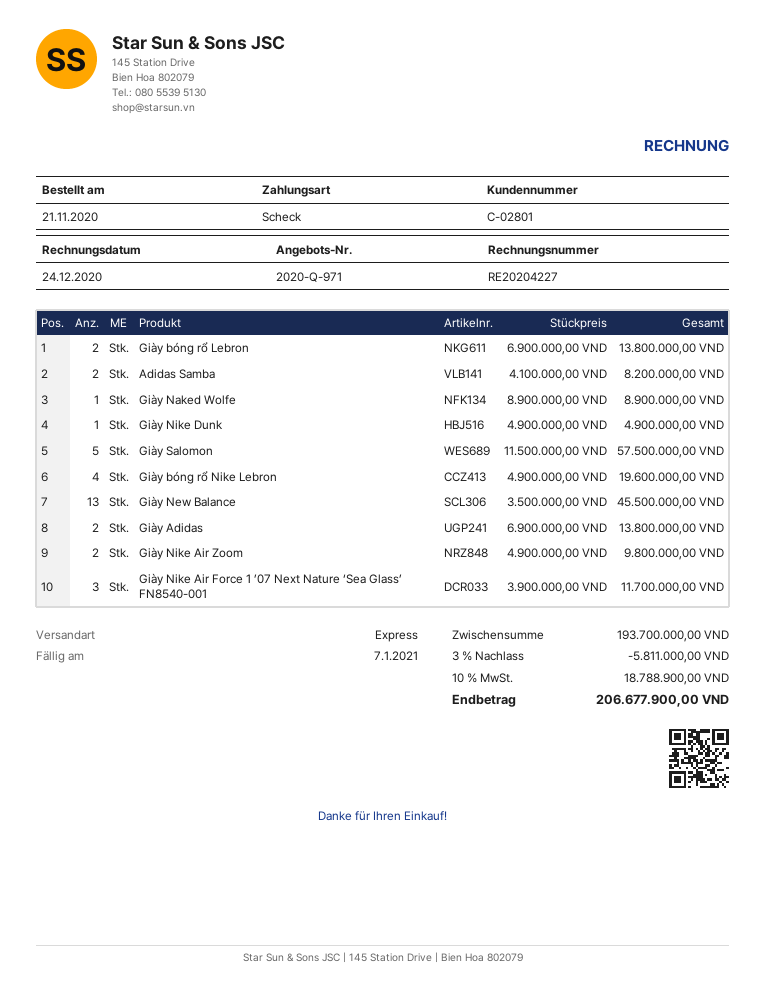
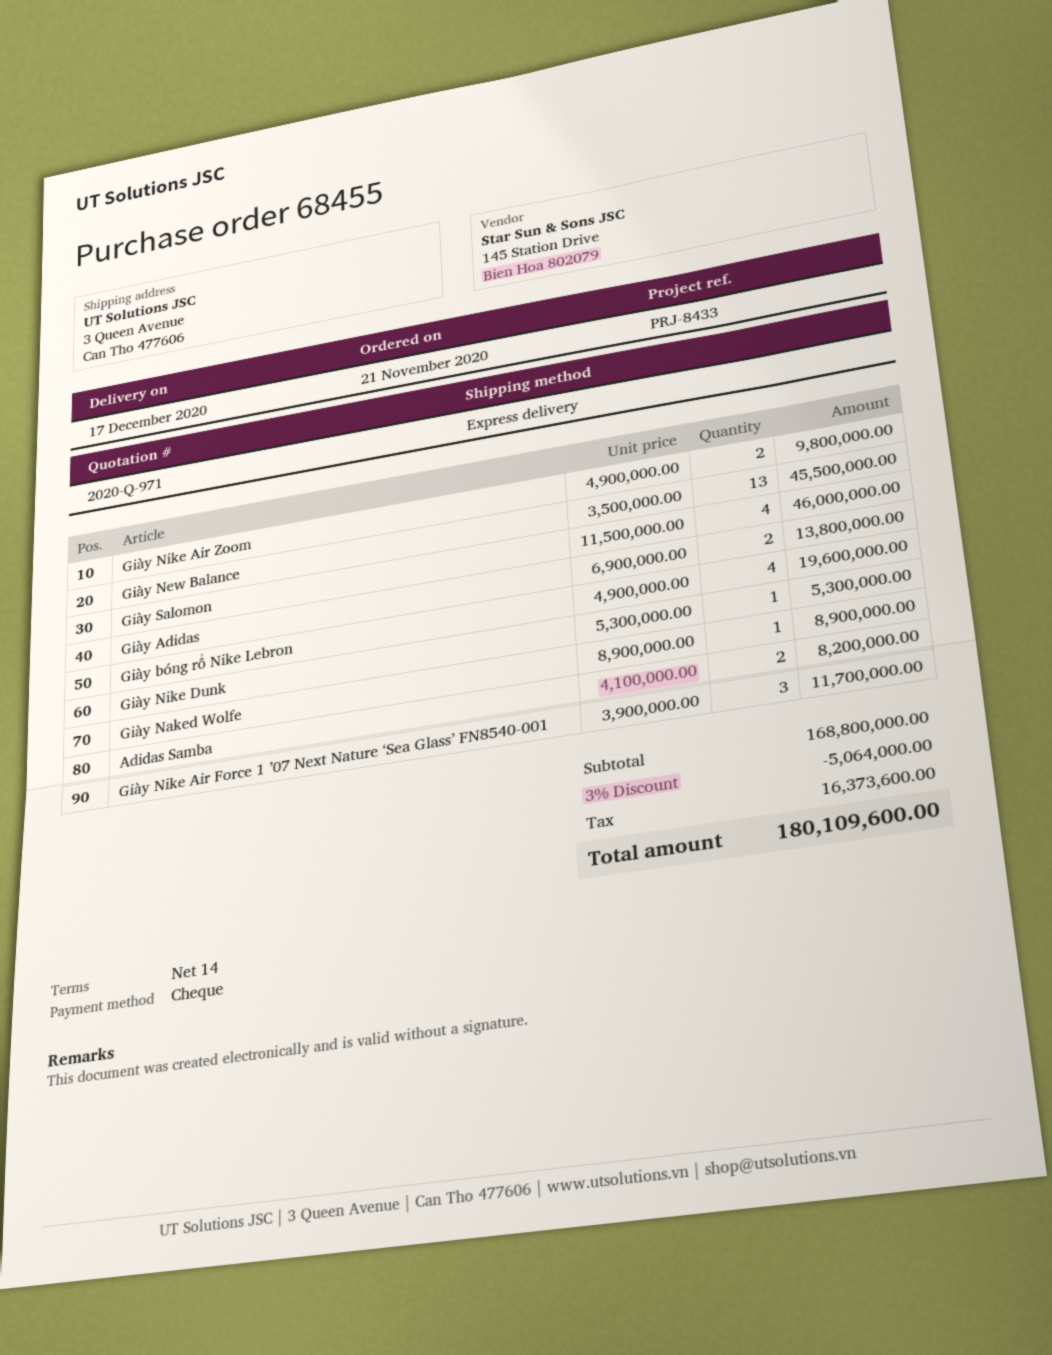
Giày bóng rổ Lebron: 2 x 6900000.00 = 13800000.00 -> none
Giày Nike Dunk: 1 x 4900000.00 = 4900000.00 -> 1 x 5300000.00 = 5300000.00
Giày Salomon: 5 x 11500000.00 = 57500000.00 -> 4 x 11500000.00 = 46000000.00
subtotal: 193700000.00 -> 168800000.00
discount: 3% = 5811000.00 -> 3% = 5064000.00
tax: 18788900.00 -> 16373600.00
total: 206677900.00 -> 180109600.00

